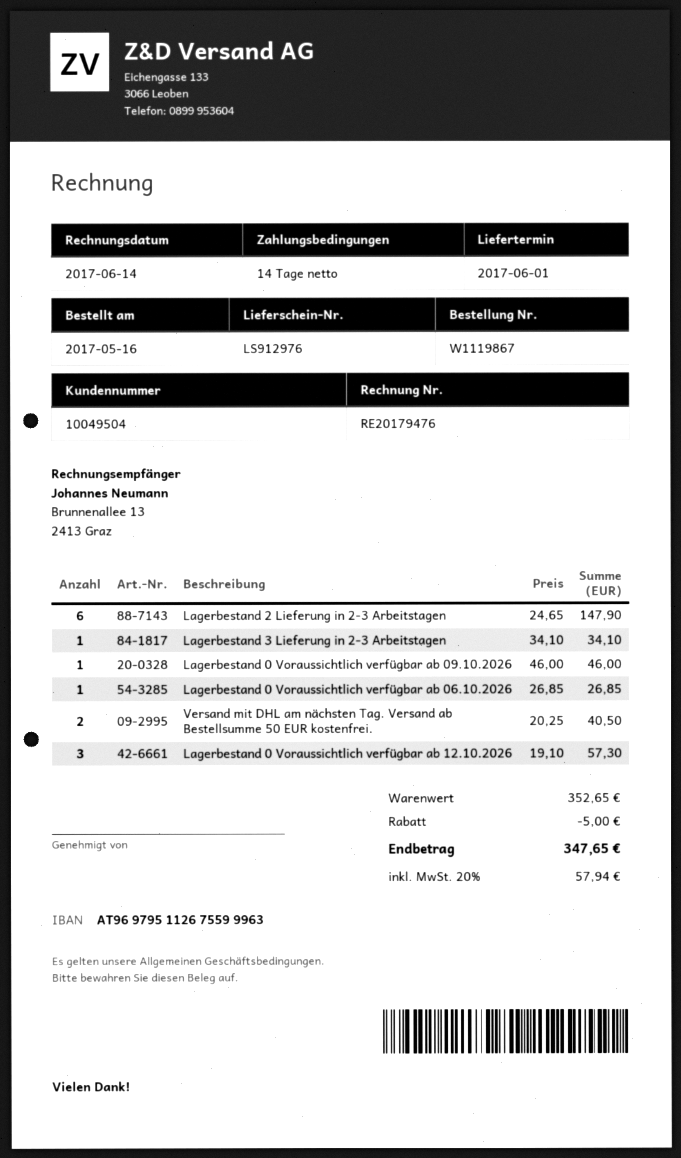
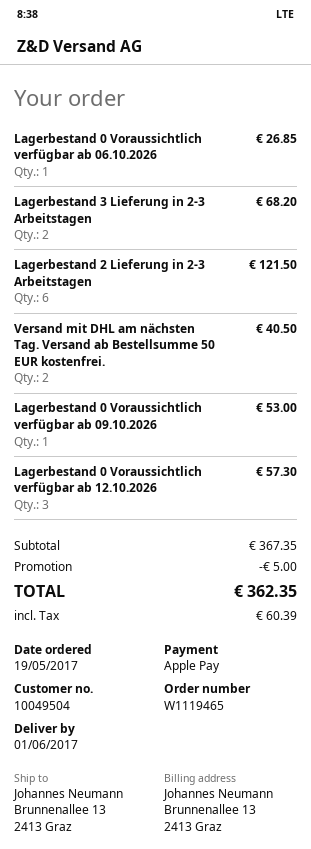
order number: W1119867 -> W1119465
order date: 2017-05-16 -> 2017-05-19
Lagerbestand 2 Lieferung in 2-3 Arbeitstagen: 6 for 147.90 -> 6 for 121.50
Lagerbestand 3 Lieferung in 2-3 Arbeitstagen: 1 for 34.10 -> 2 for 68.20
Lagerbestand 0 Voraussichtlich verfügbar ab 09.10.2026: 1 for 46.00 -> 1 for 53.00
subtotal: 352.65 -> 367.35
tax: 57.94 -> 60.39
total: 347.65 -> 362.35

